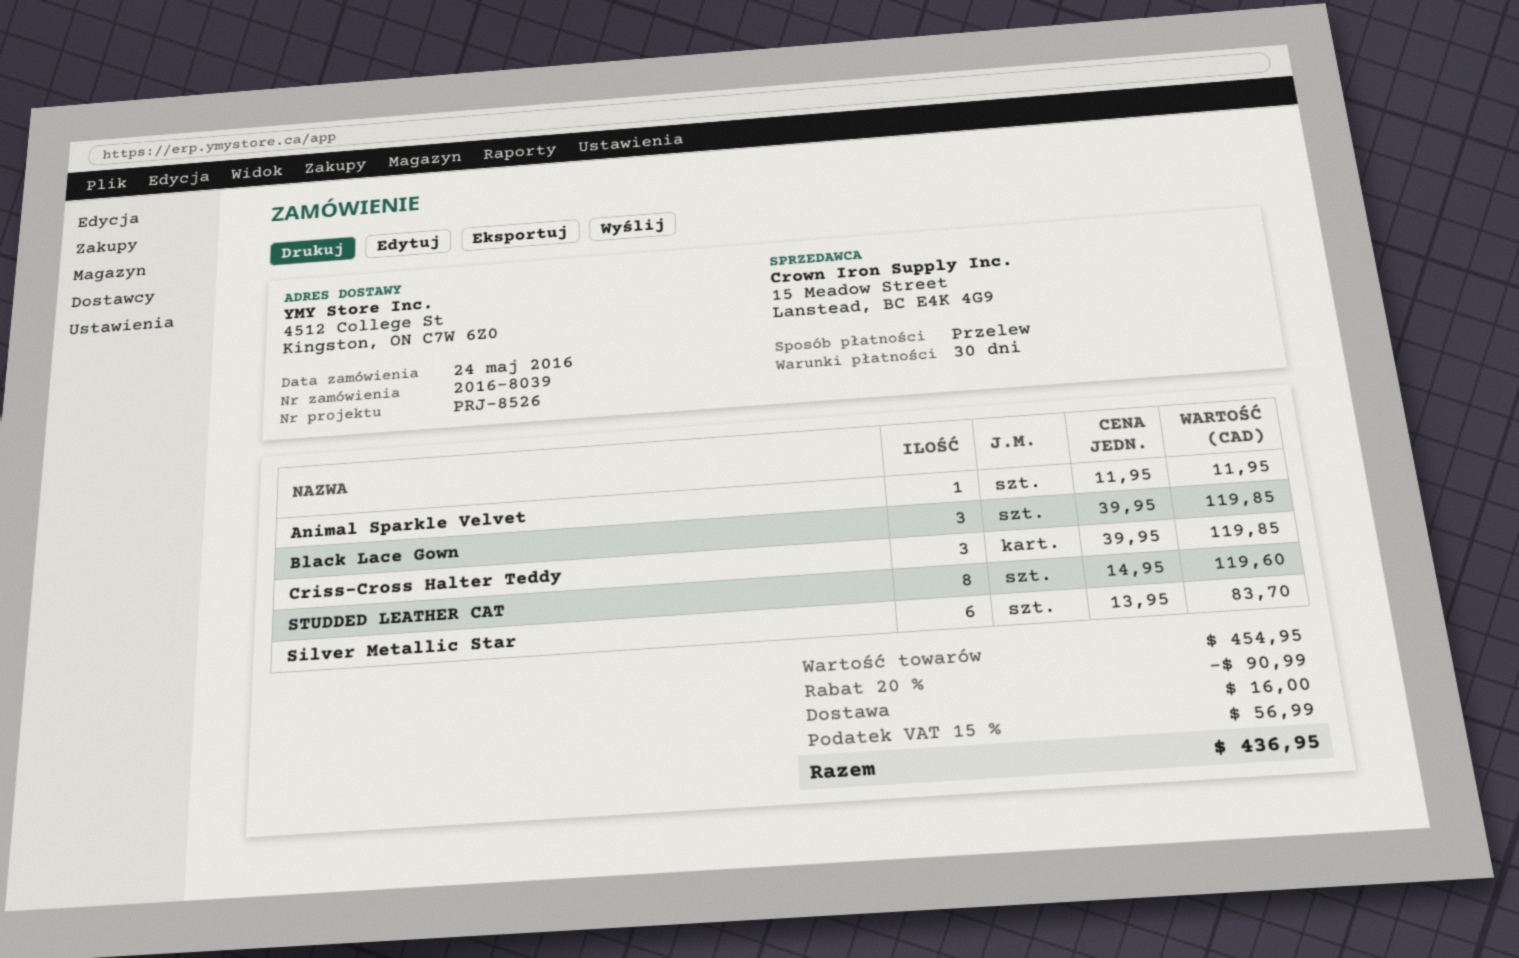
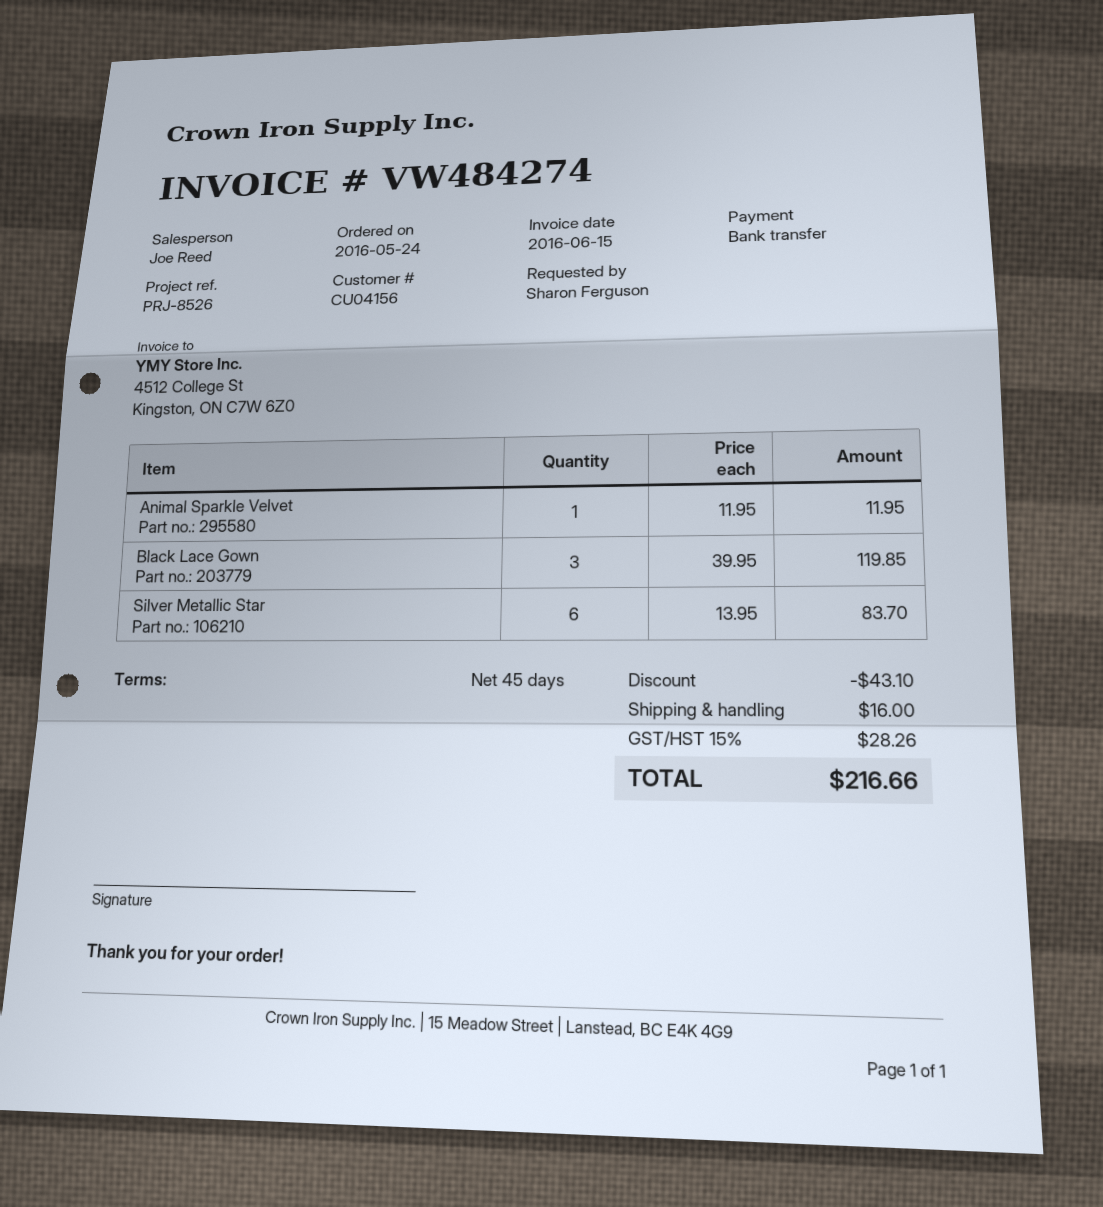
payment terms: 30 days -> 45 days
Criss-Cross Halter Teddy: 3 x 39.95 = 119.85 -> none
STUDDED LEATHER CAT: 8 x 14.95 = 119.60 -> none
discount: 90.99 -> 43.10
tax: 15% = 56.99 -> 15% = 28.26
total: 436.95 -> 216.66

